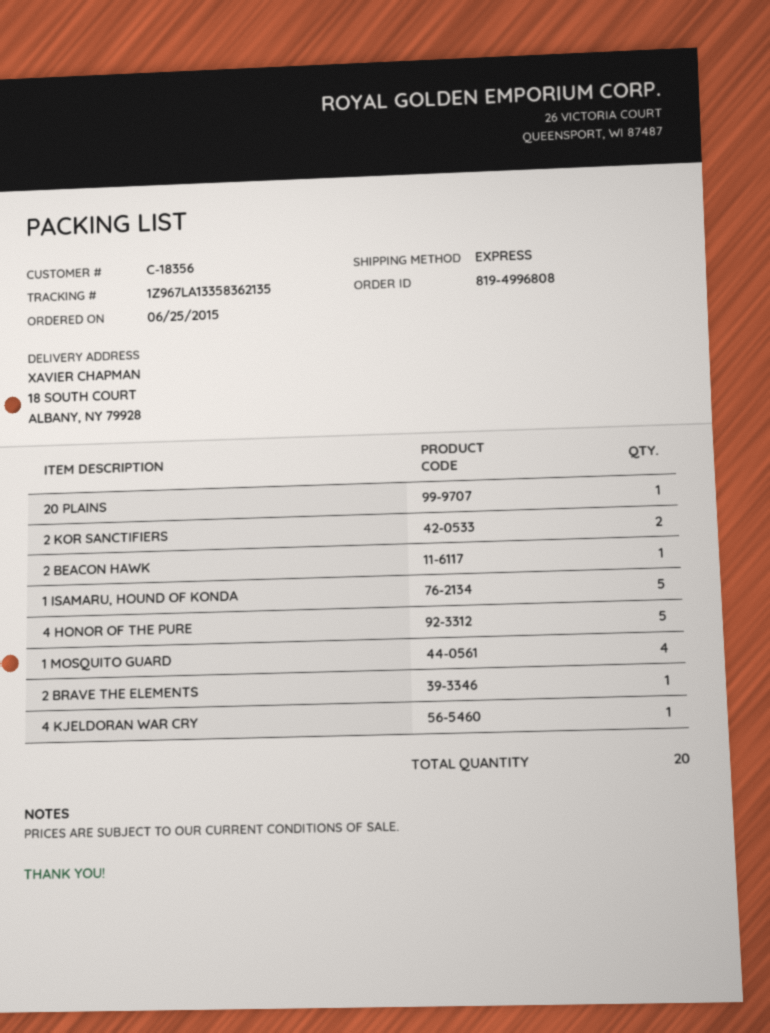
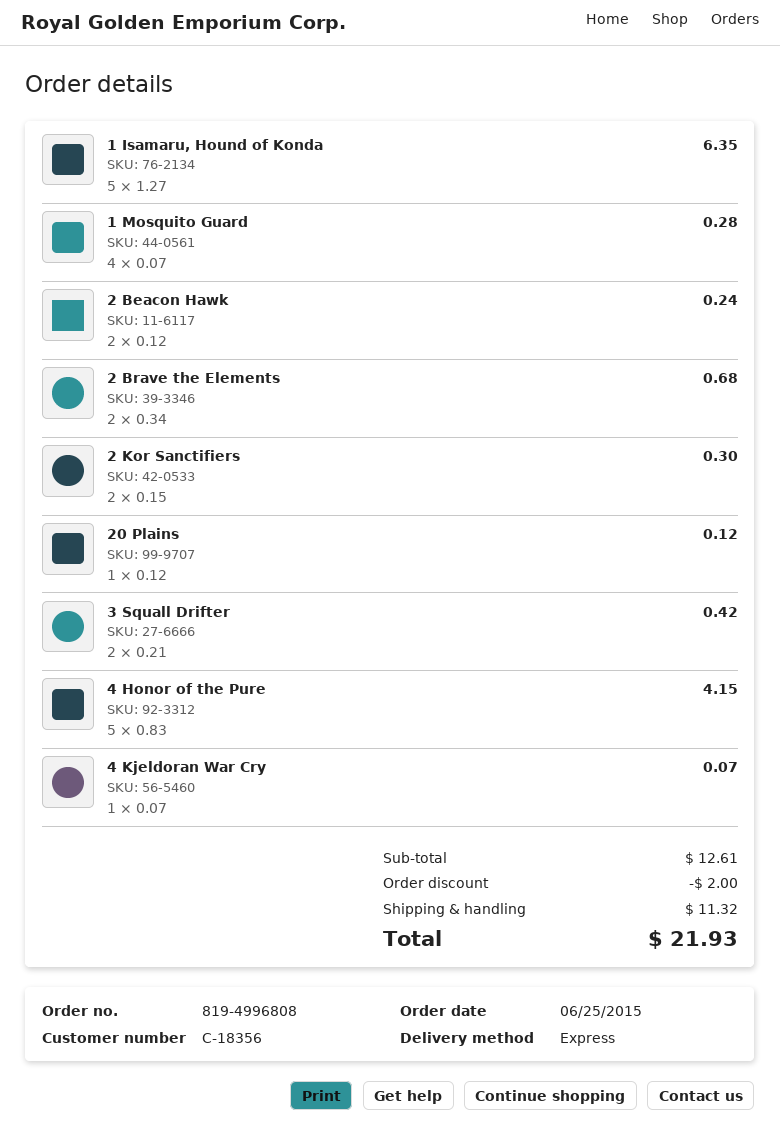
2 BEACON HAWK: 1 -> 2
2 BRAVE THE ELEMENTS: 1 -> 2
3 Squall Drifter: none -> 2

